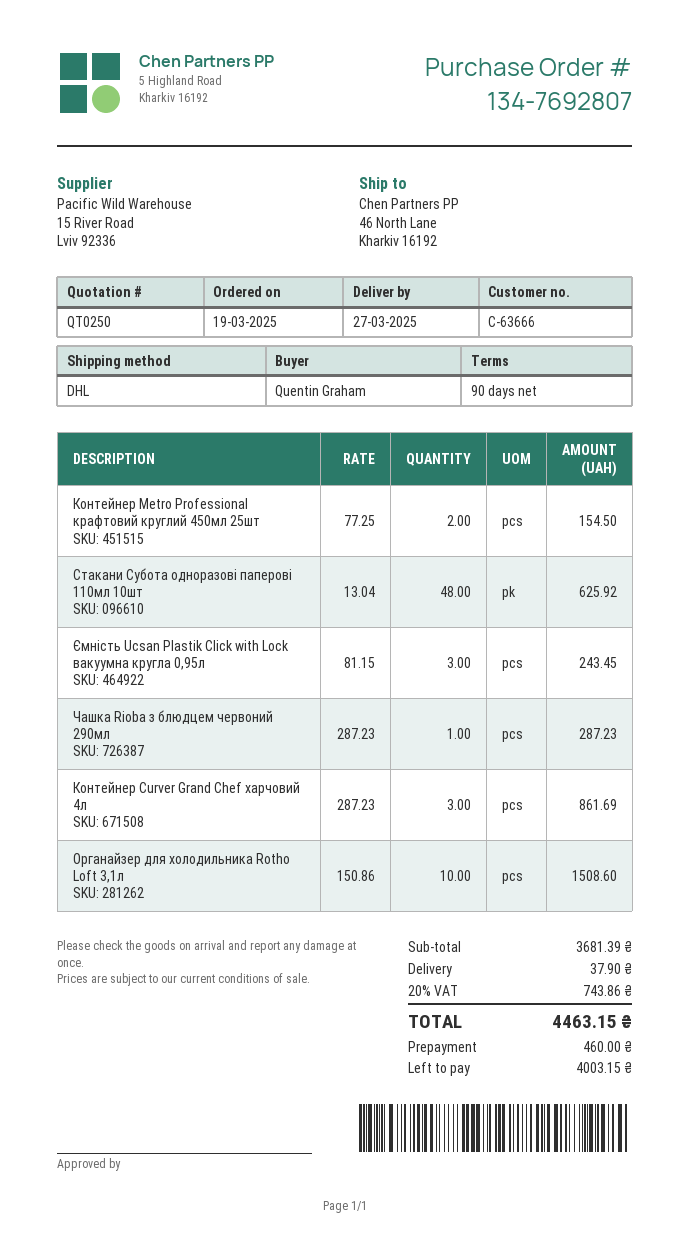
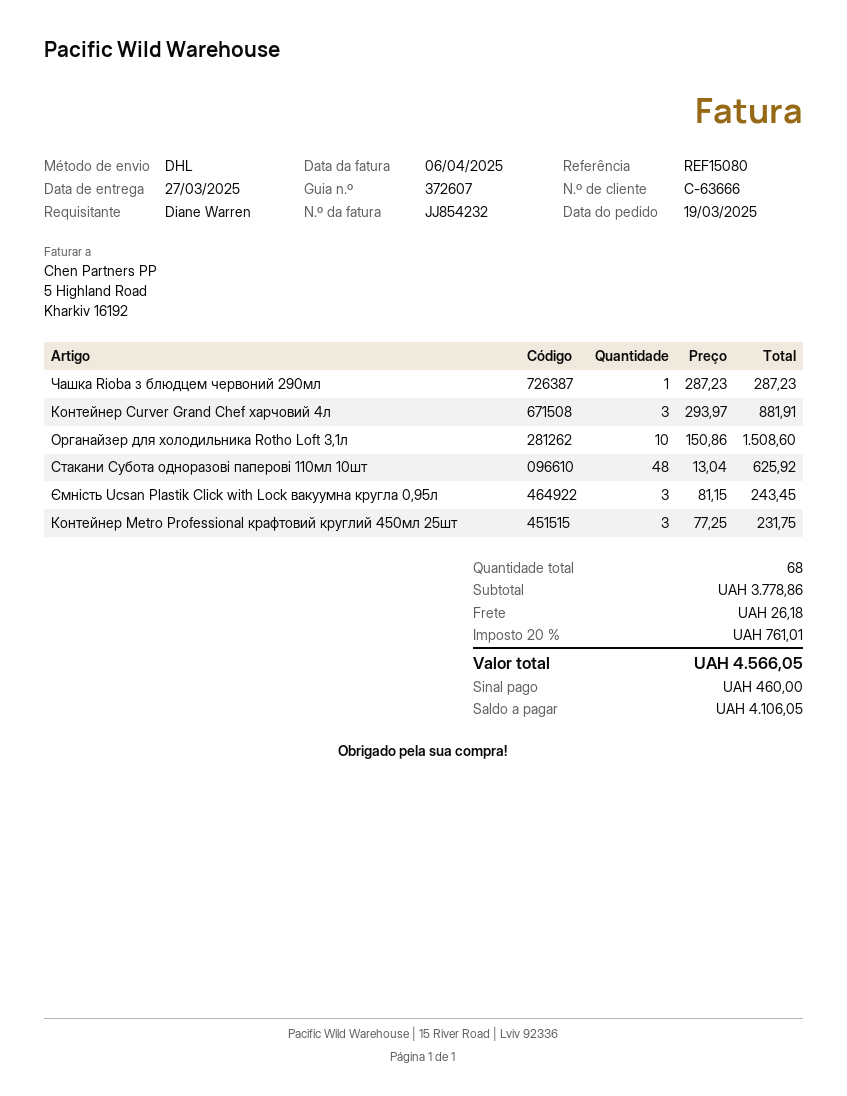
ordered by: Quentin Graham -> Diane Warren
Контейнер Metro Professional крафтовий круглий 450мл 25шт: 2 x 77.25 = 154.50 -> 3 x 77.25 = 231.75
Контейнер Curver Grand Chef харчовий 4л: 3 x 287.23 = 861.69 -> 3 x 293.97 = 881.91
subtotal: 3681.39 -> 3778.86
shipping: 37.90 -> 26.18
tax: 20% = 743.86 -> 20% = 761.01
total: 4463.15 -> 4566.05
balance: 4003.15 -> 4106.05

